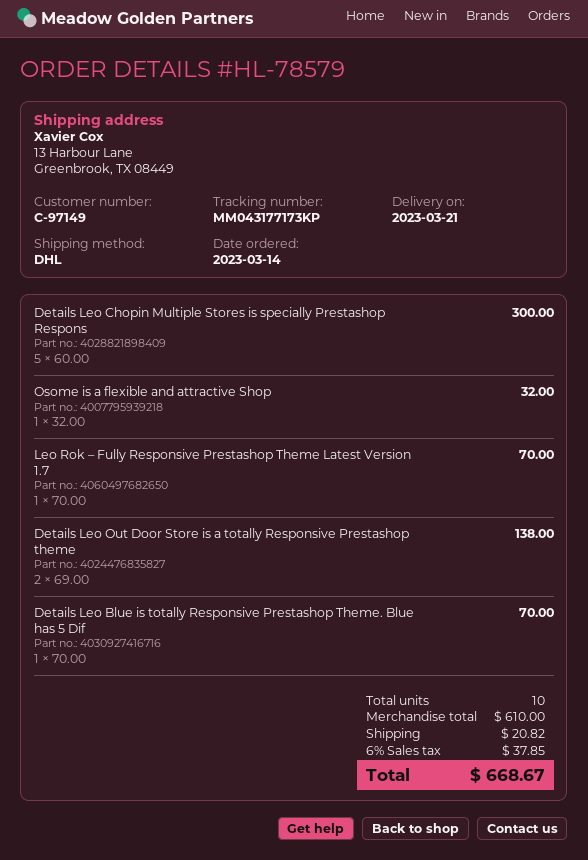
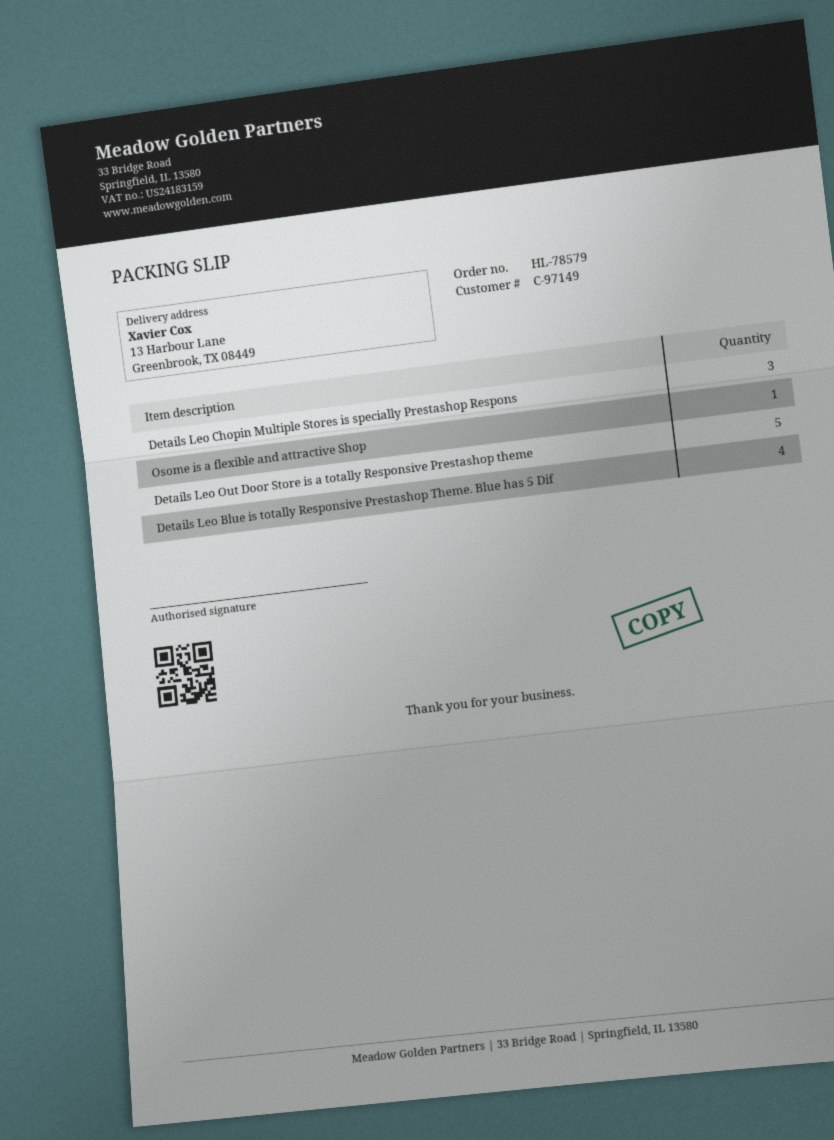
Details Leo Chopin Multiple Stores is specially Prestashop Respons: 5 -> 3
Leo Rok – Fully Responsive Prestashop Theme Latest Version 1.7: 1 -> none
Details Leo Out Door Store is a totally Responsive Prestashop theme: 2 -> 5
Details Leo Blue is totally Responsive Prestashop Theme. Blue has 5 Dif: 1 -> 4

